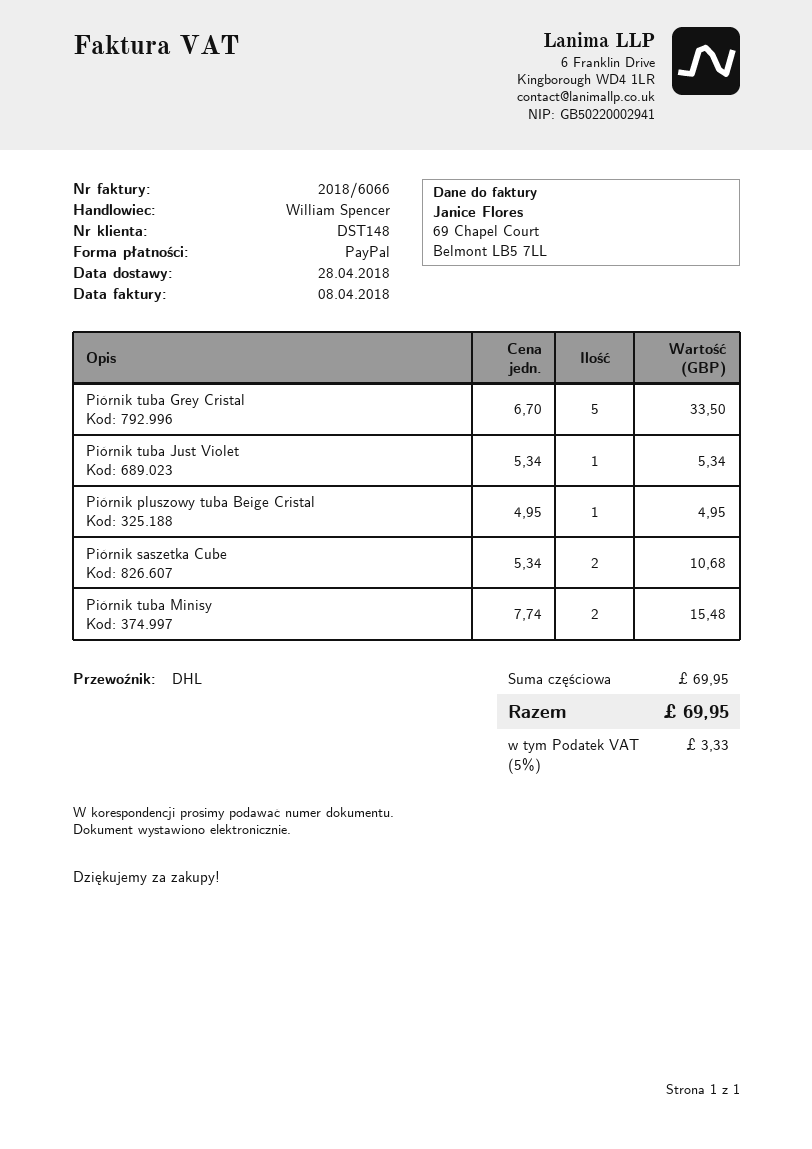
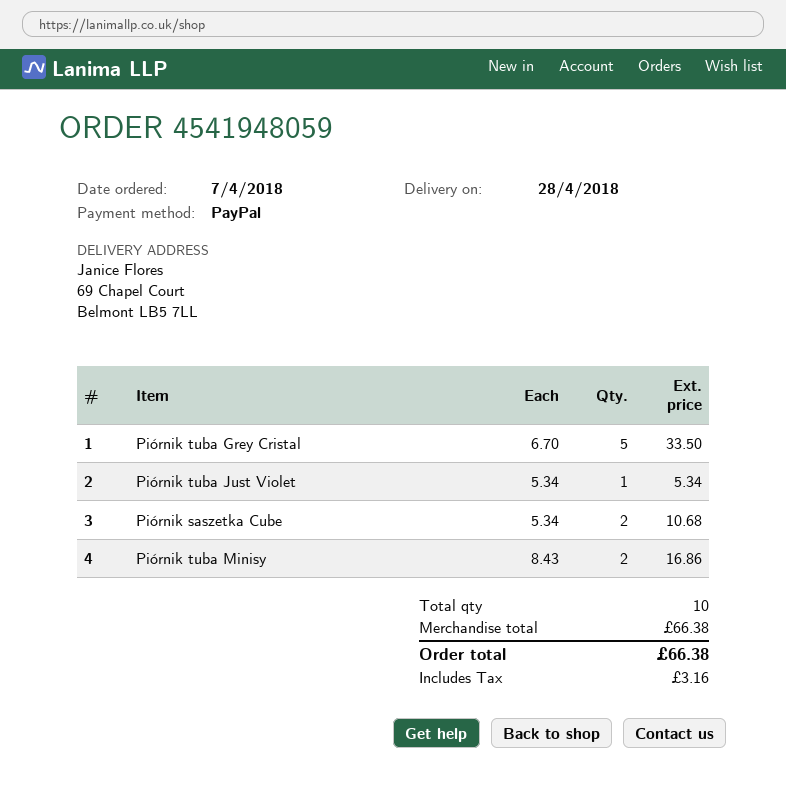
Piórnik pluszowy tuba Beige Cristal: 1 x 4.95 = 4.95 -> none
Piórnik tuba Minisy: 2 x 7.74 = 15.48 -> 2 x 8.43 = 16.86
subtotal: 69.95 -> 66.38
tax: 3.33 -> 3.16
total: 69.95 -> 66.38

